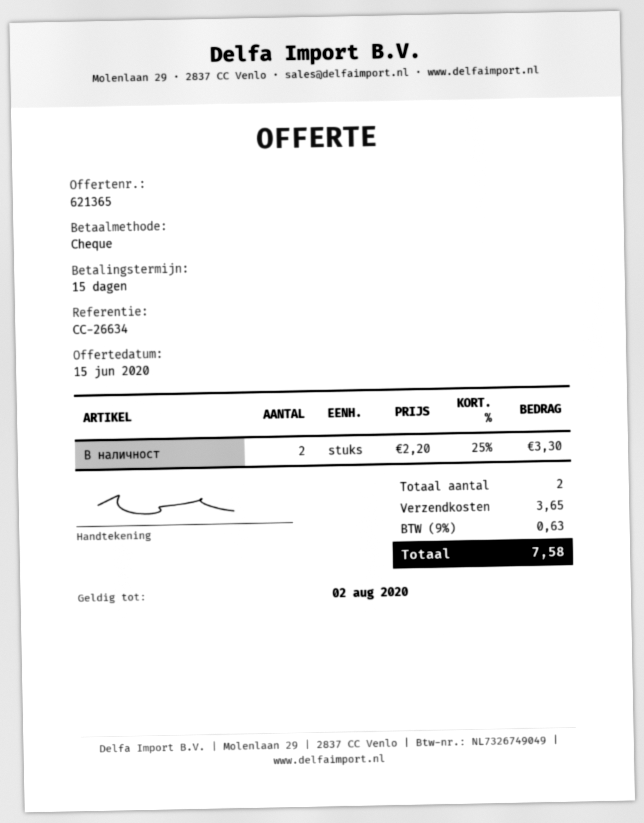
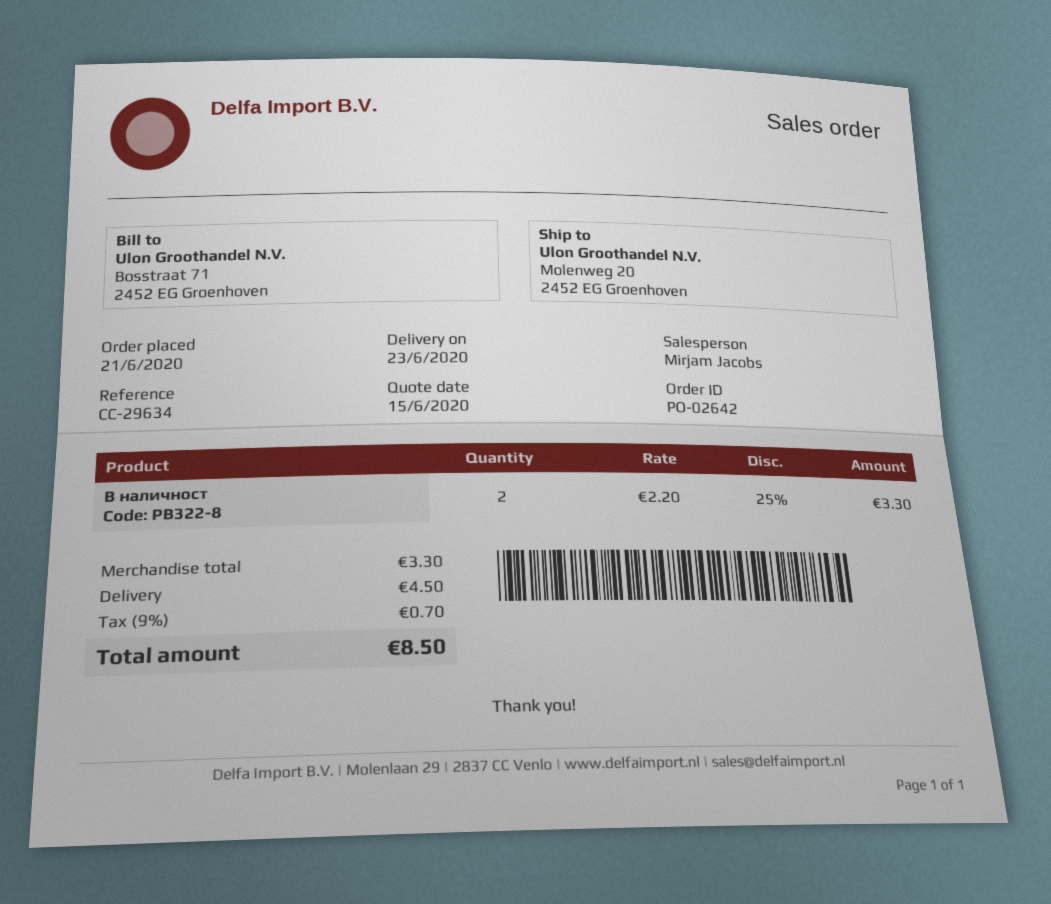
reference: CC-26634 -> CC-29634
shipping: 3.65 -> 4.50
tax: 9% = 0.63 -> 9% = 0.70
total: 7.58 -> 8.50

